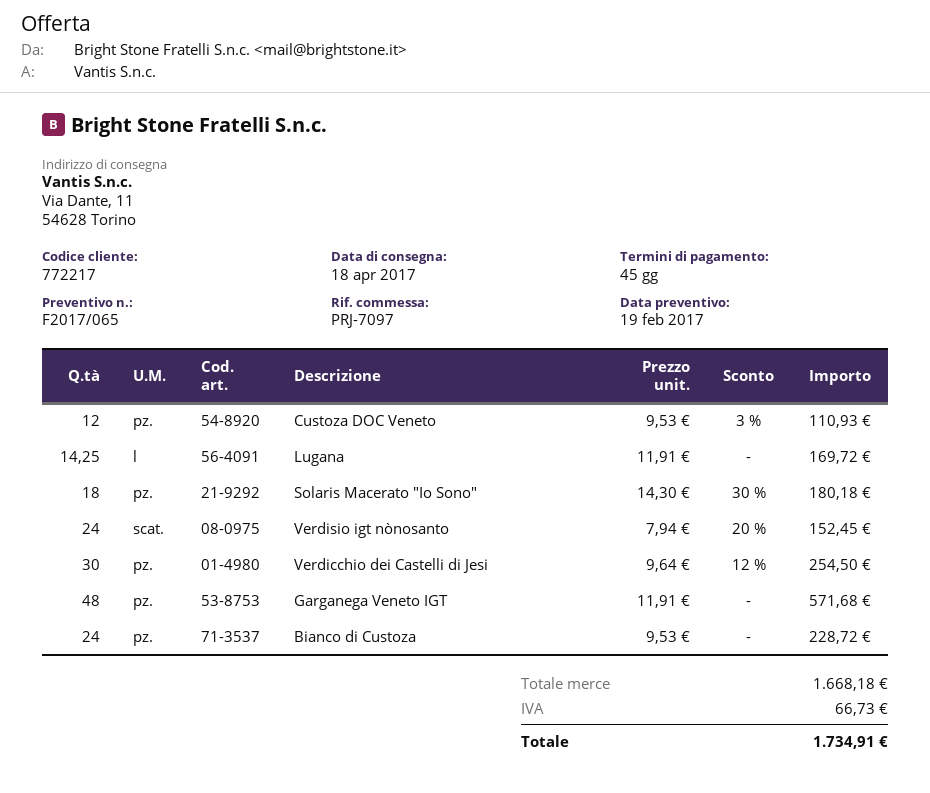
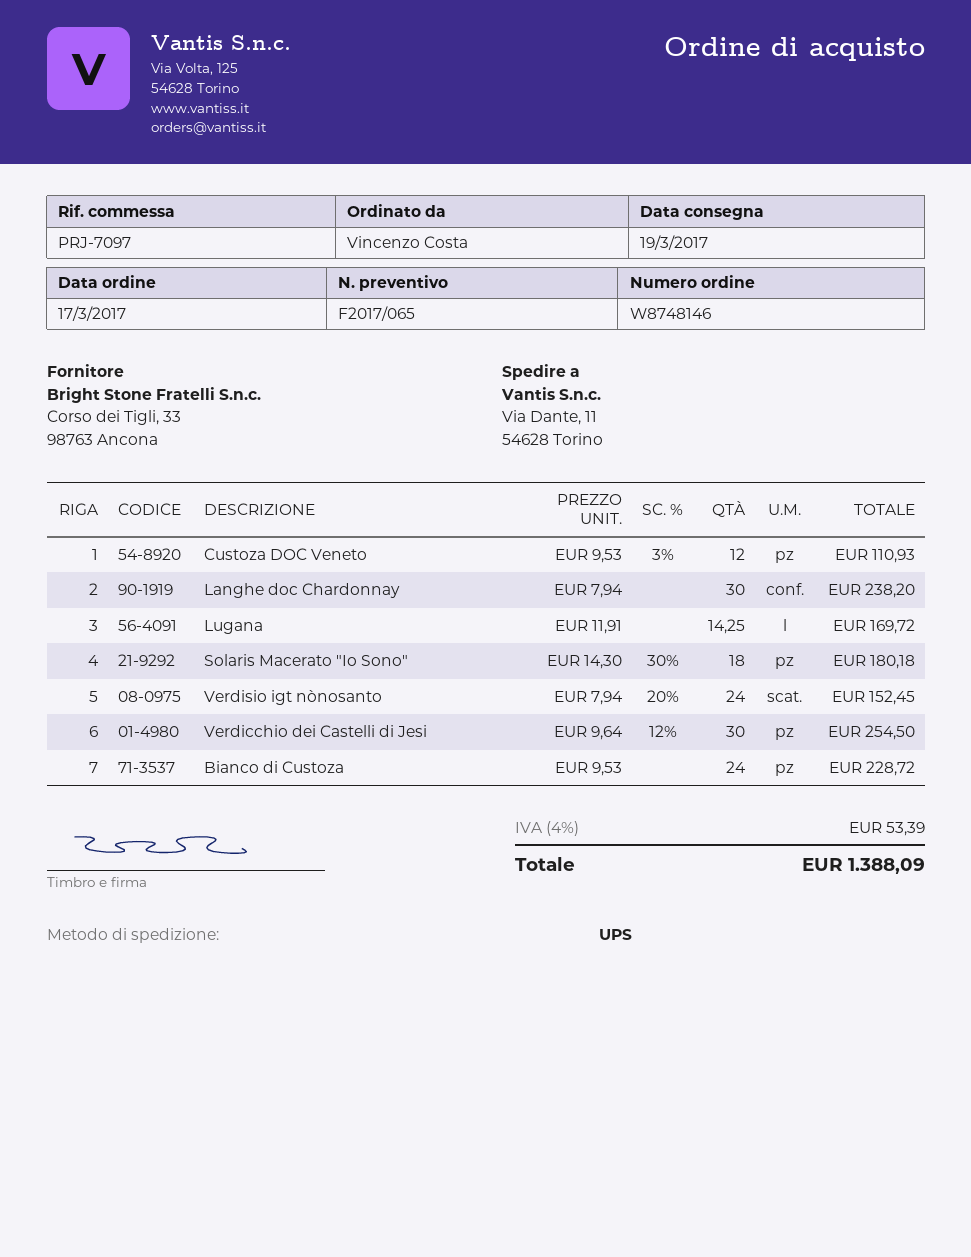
delivery date: 2017-04-18 -> 2017-03-19
Garganega Veneto IGT: 48 x 11.91 = 571.68 -> none
Langhe doc Chardonnay: none -> 30 x 7.94 = 238.20
tax: 66.73 -> 53.39
total: 1734.91 -> 1388.09

